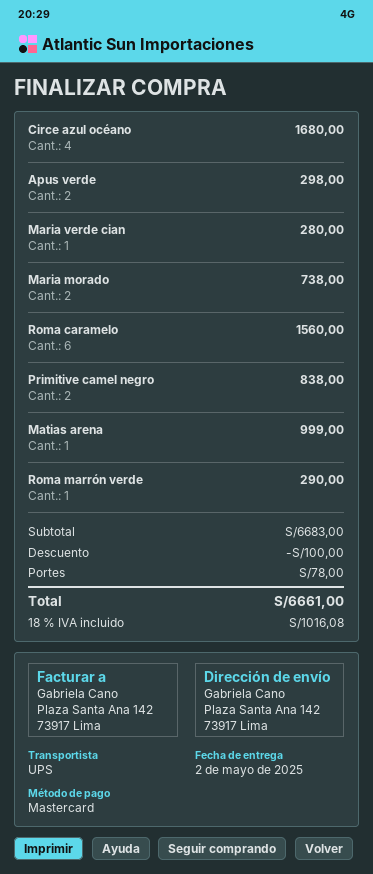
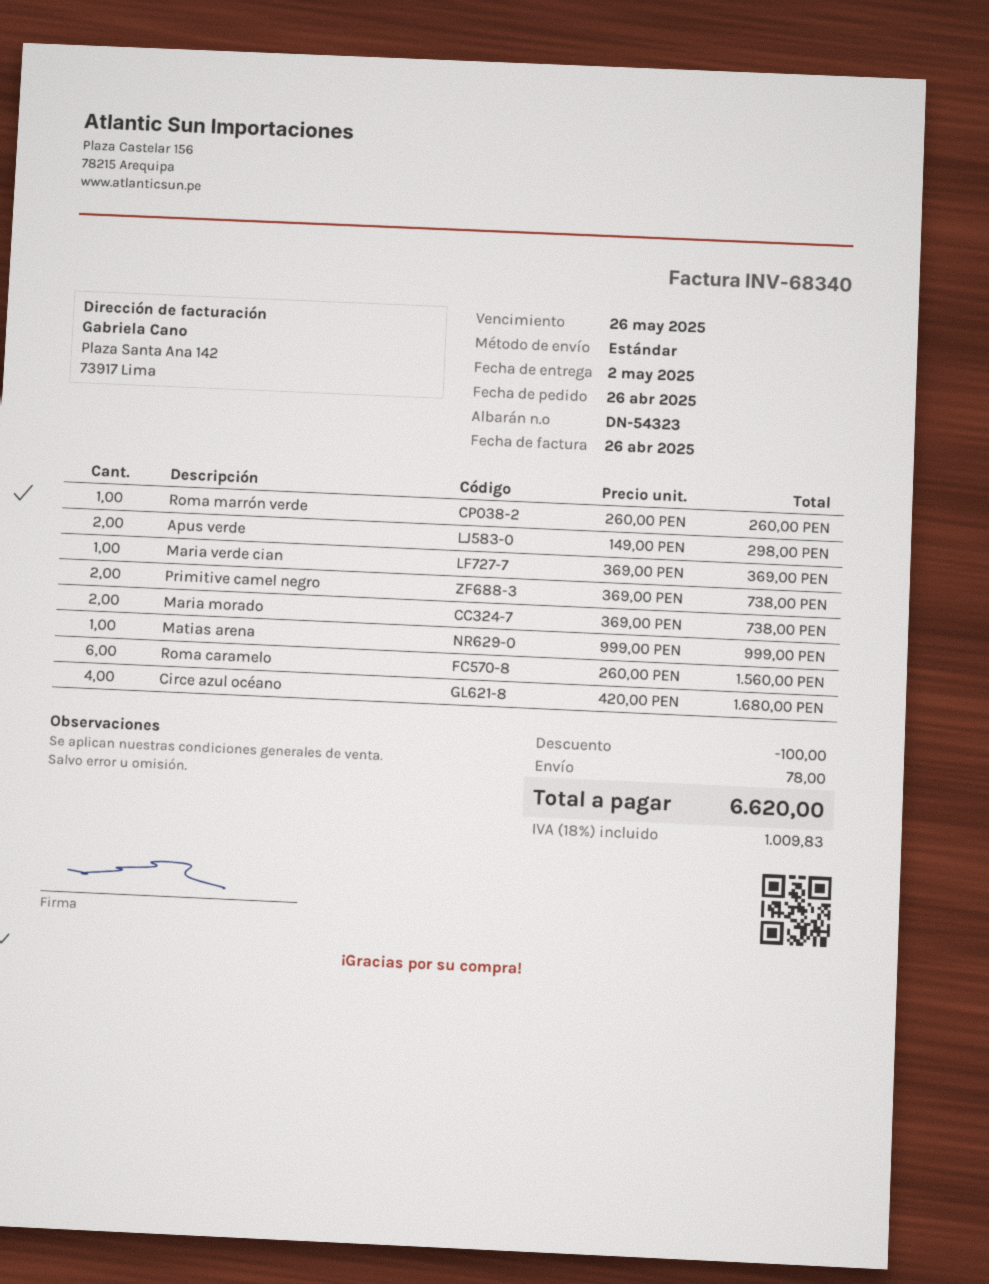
shipping method: UPS -> standard
Maria verde cian: 1 for 280.00 -> 1 for 369.00
Primitive camel negro: 2 for 838.00 -> 2 for 738.00
Roma marrón verde: 1 for 290.00 -> 1 for 260.00
tax: 18% = 1016.08 -> 18% = 1009.83
total: 6661.00 -> 6620.00

